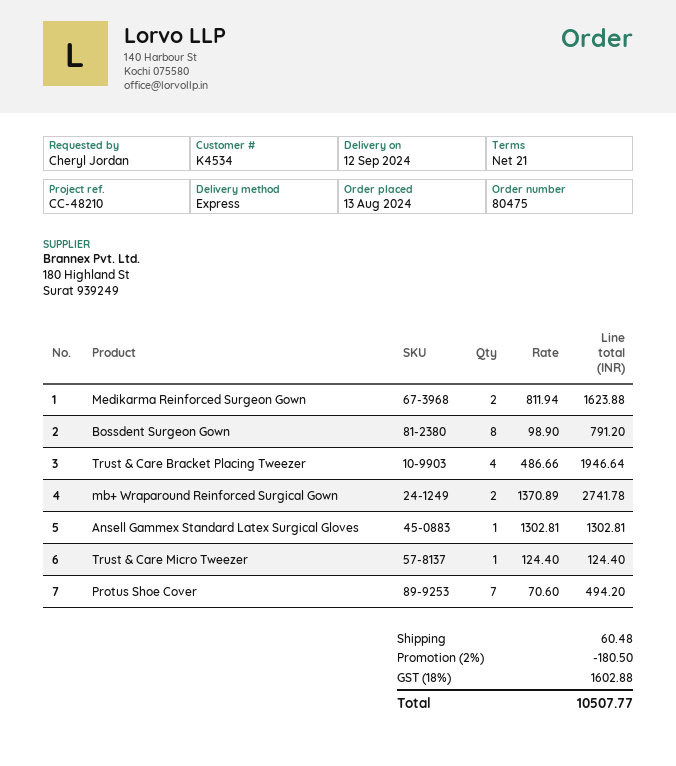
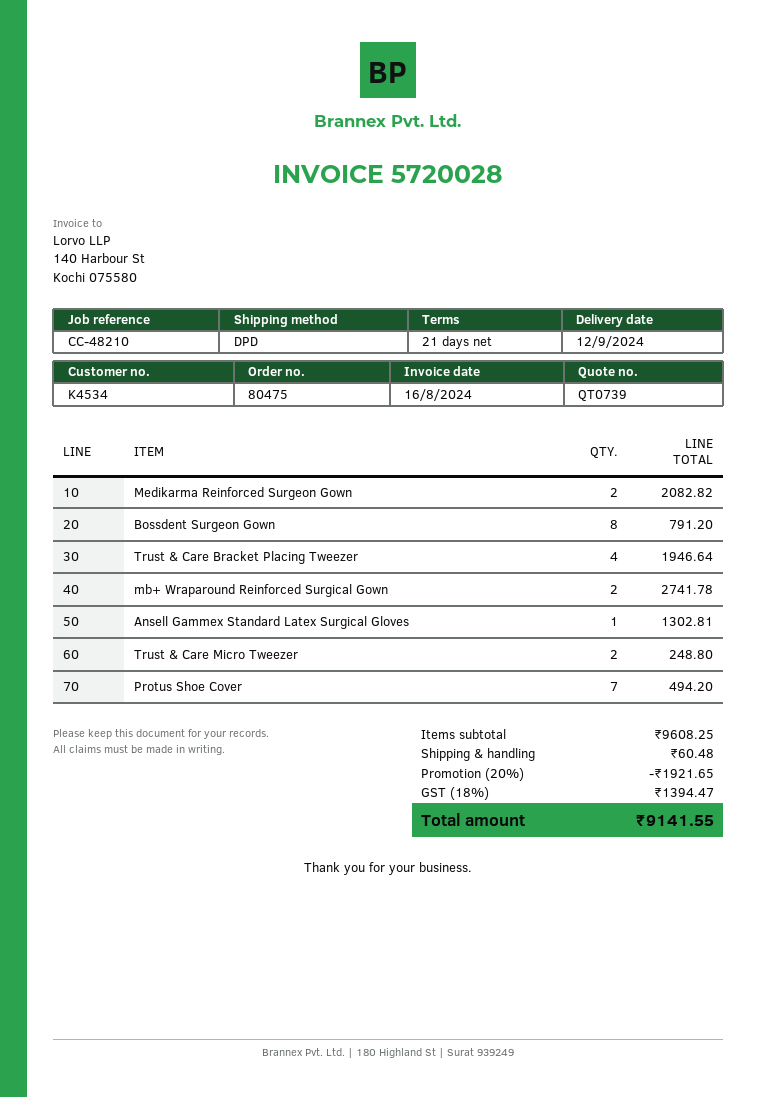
shipping method: express -> DPD
Medikarma Reinforced Surgeon Gown: 2 for 1623.88 -> 2 for 2082.82
Trust & Care Micro Tweezer: 1 for 124.40 -> 2 for 248.80
discount: 2% = 180.50 -> 20% = 1921.65
tax: 18% = 1602.88 -> 18% = 1394.47
total: 10507.77 -> 9141.55

